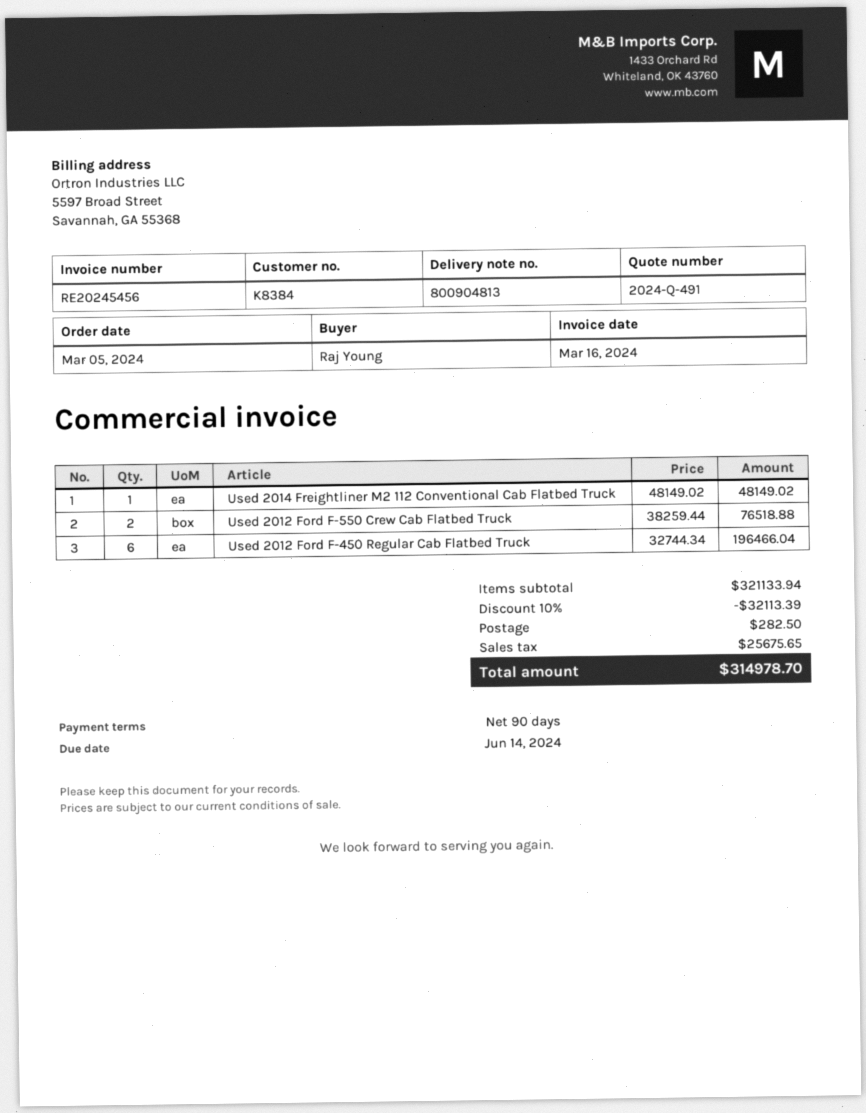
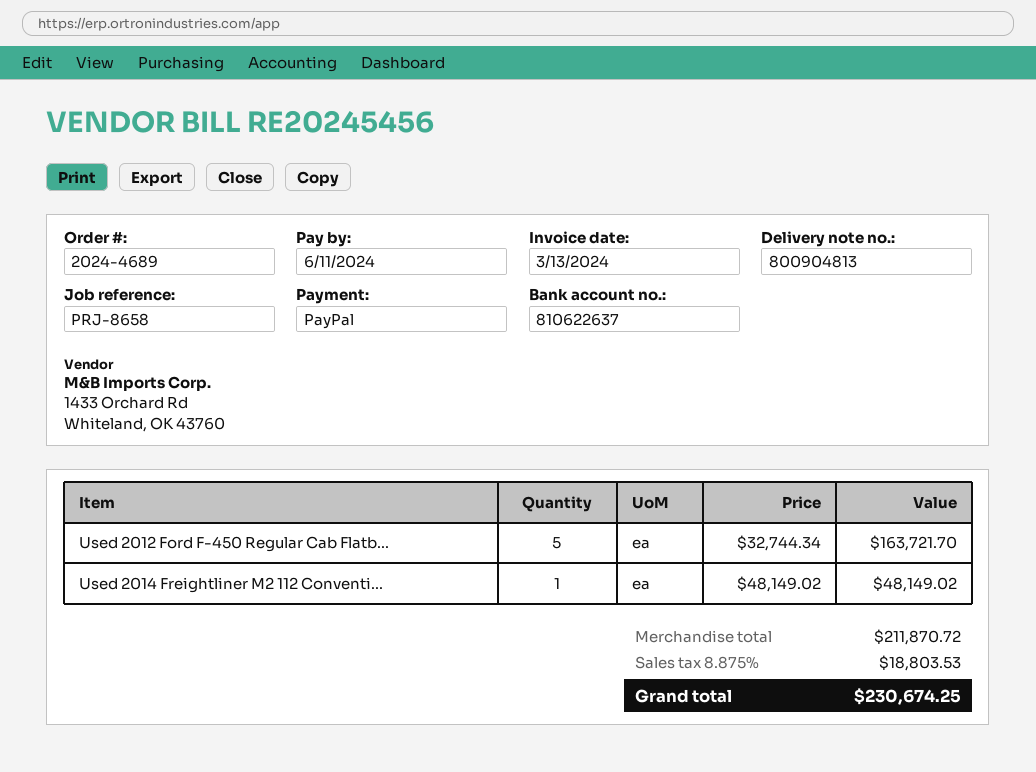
invoice date: 2024-03-16 -> 2024-03-13
due date: 2024-06-14 -> 2024-06-11
Used 2012 Ford F-550 Crew Cab Flatbed Truck: 2 x 38259.44 = 76518.88 -> none
Used 2012 Ford F-450 Regular Cab Flatbed Truck: 6 x 32744.34 = 196466.04 -> 5 x 32744.34 = 163721.70
subtotal: 321133.94 -> 211870.72
discount: 10% = 32113.39 -> none
shipping: 282.50 -> none
tax: 25675.65 -> 18803.53
total: 314978.70 -> 230674.25

